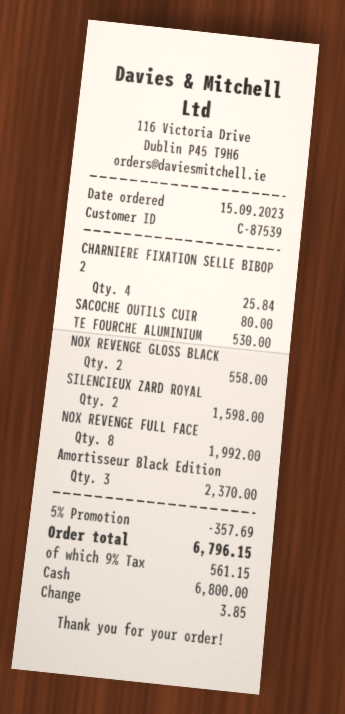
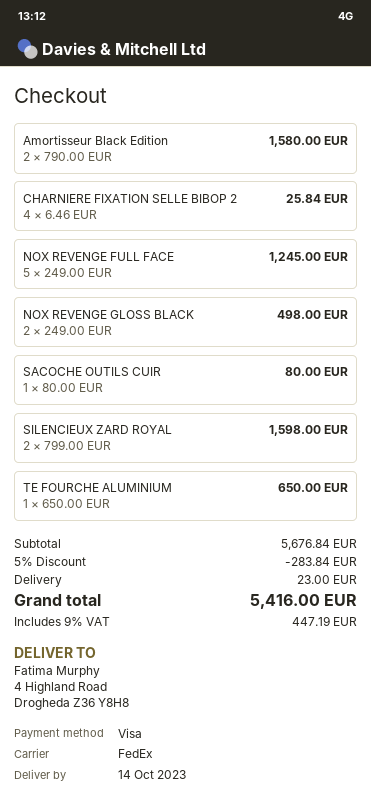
payment method: cash -> Visa
TE FOURCHE ALUMINIUM: 1 for 530.00 -> 1 for 650.00
NOX REVENGE GLOSS BLACK: 2 for 558.00 -> 2 for 498.00
NOX REVENGE FULL FACE: 8 for 1992.00 -> 5 for 1245.00
Amortisseur Black Edition: 3 for 2370.00 -> 2 for 1580.00
discount: 5% = 357.69 -> 5% = 283.84
shipping: none -> 23.00
tax: 9% = 561.15 -> 9% = 447.19
total: 6796.15 -> 5416.00

